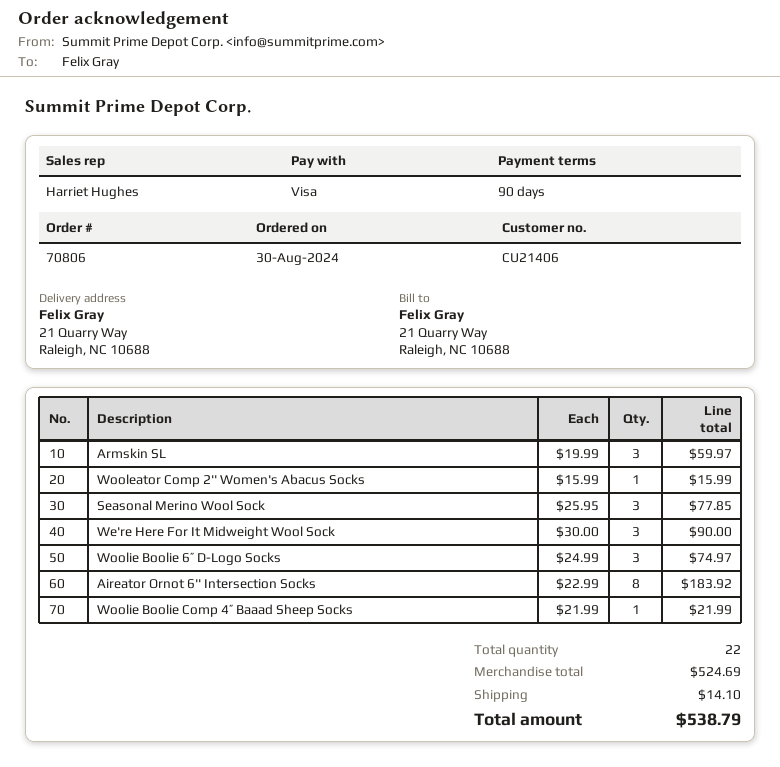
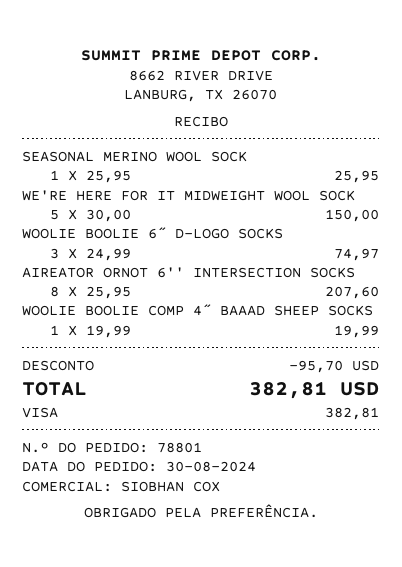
order number: 70806 -> 78801
sales rep: Harriet Hughes -> SIOBHAN COX
Armskin SL: 3 x 19.99 = 59.97 -> none
Wooleator Comp 2'' Women's Abacus Socks: 1 x 15.99 = 15.99 -> none
Seasonal Merino Wool Sock: 3 x 25.95 = 77.85 -> 1 x 25.95 = 25.95
We're Here For It Midweight Wool Sock: 3 x 30.00 = 90.00 -> 5 x 30.00 = 150.00
Aireator Ornot 6'' Intersection Socks: 8 x 22.99 = 183.92 -> 8 x 25.95 = 207.60
Woolie Boolie Comp 4˝ Baaad Sheep Socks: 1 x 21.99 = 21.99 -> 1 x 19.99 = 19.99
discount: none -> 95.70
shipping: 14.10 -> none
total: 538.79 -> 382.81

